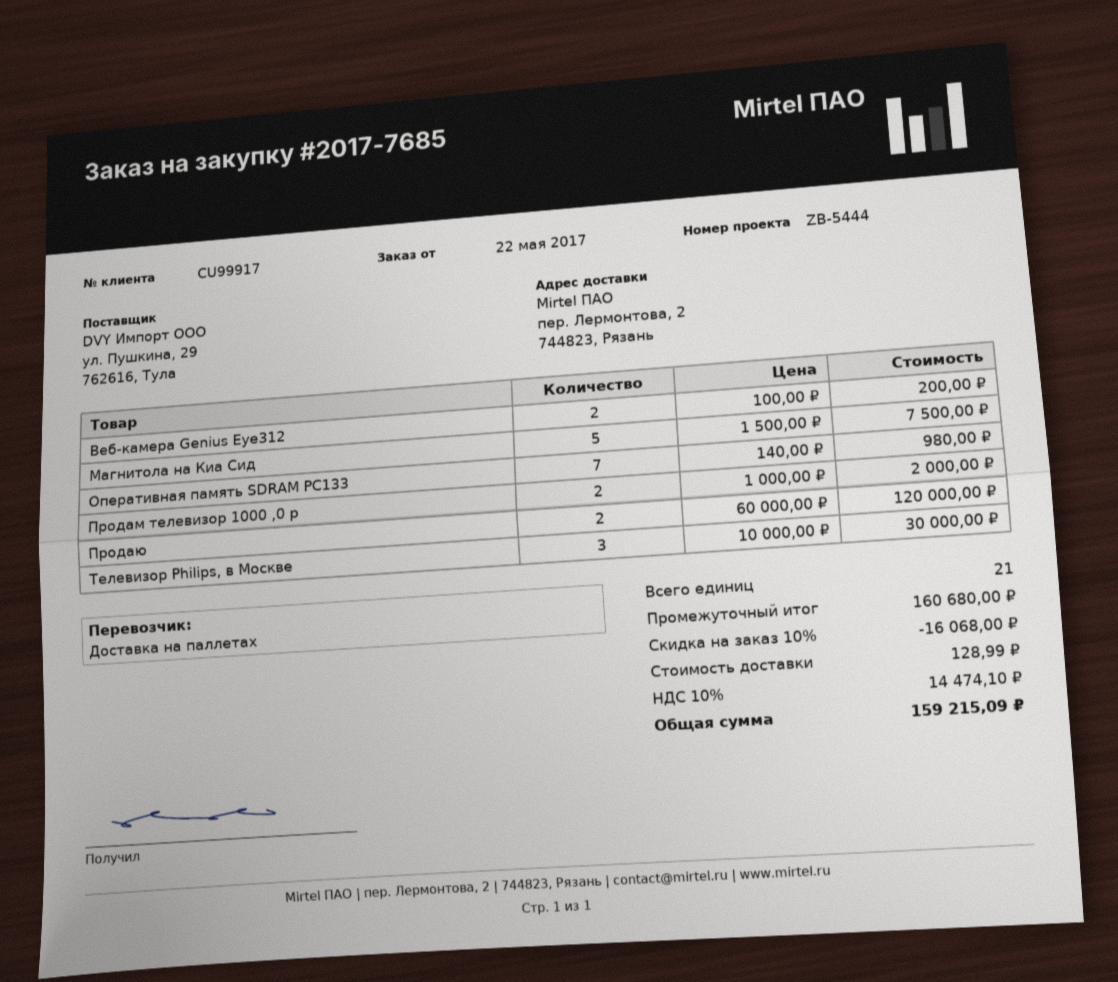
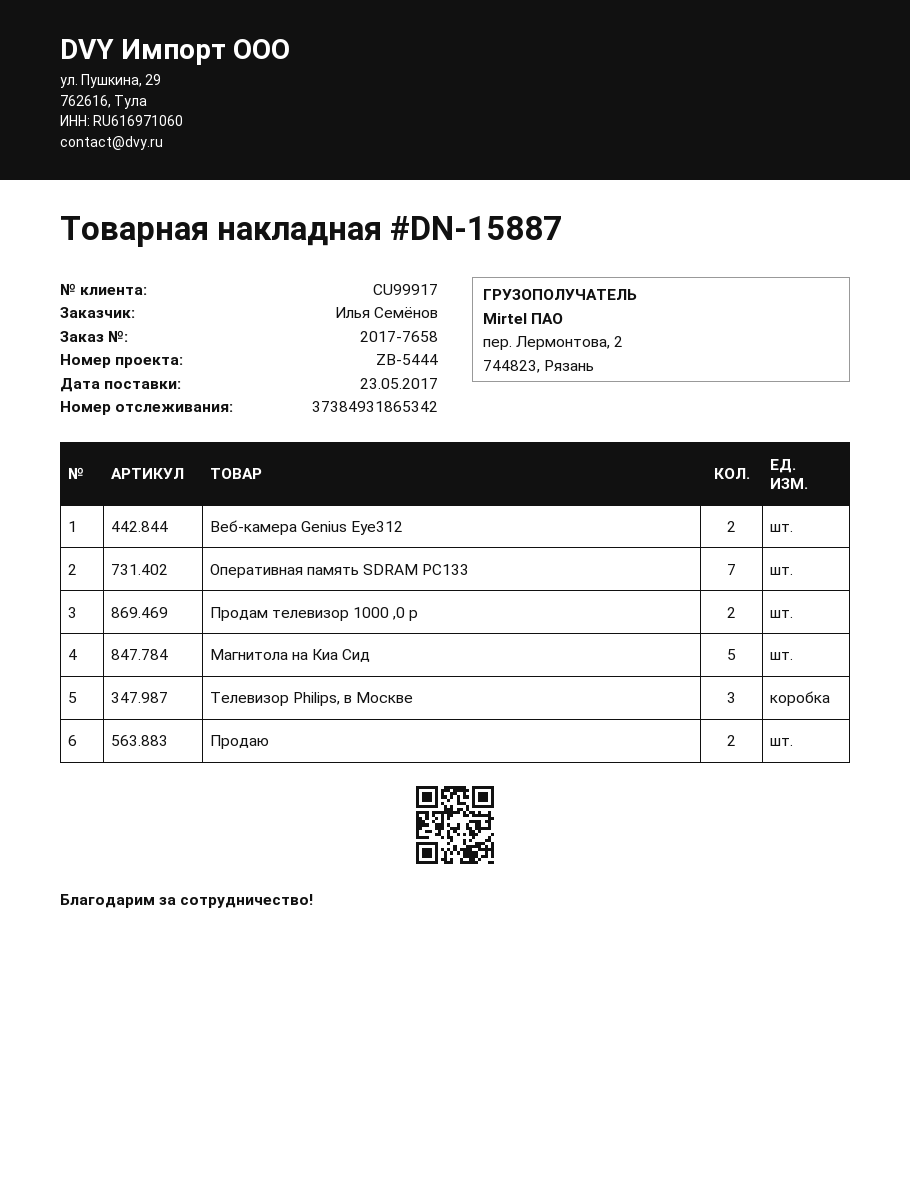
order number: 2017-7685 -> 2017-7658

